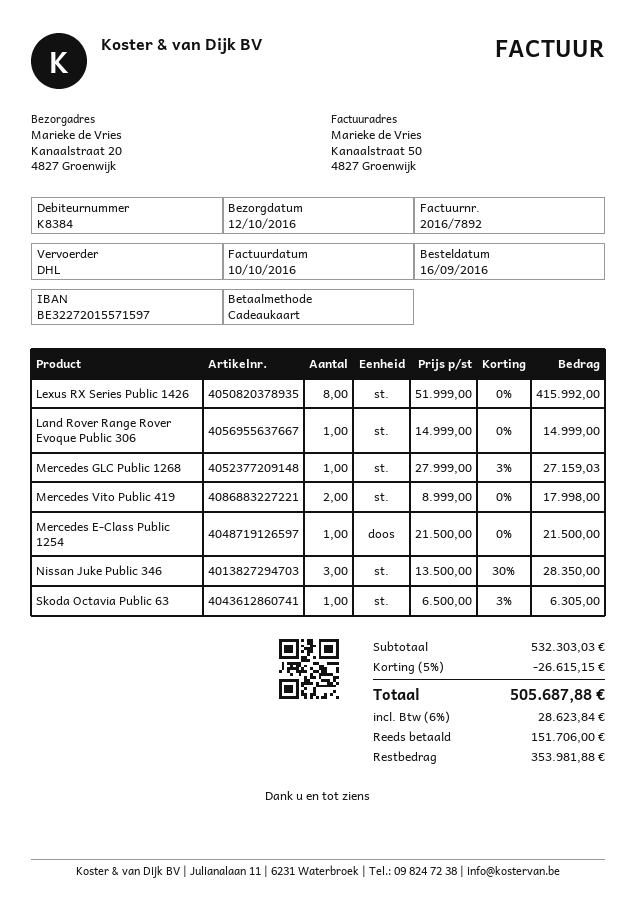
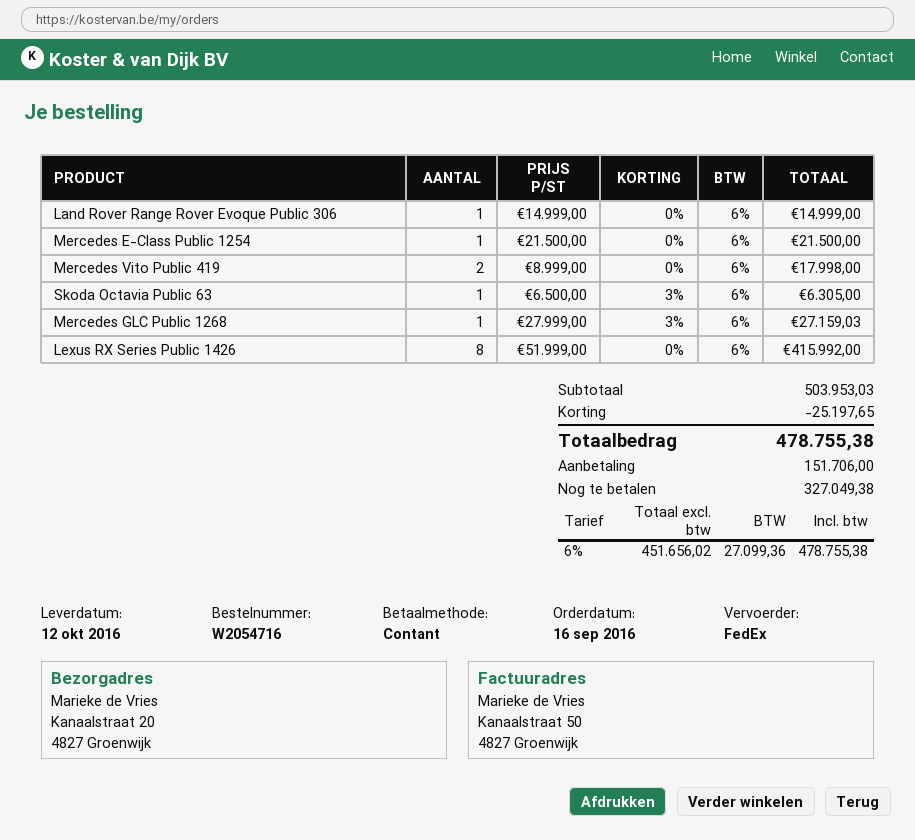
payment method: gift card -> cash
shipping method: DHL -> FedEx
Nissan Juke Public 346: 3 x 13500.00 - 30% = 28350.00 -> none
subtotal: 532303.03 -> 503953.03
discount: 26615.15 -> 25197.65
tax: 6% = 28623.84 -> 6% = 27099.36
total: 505687.88 -> 478755.38
balance: 353981.88 -> 327049.38

